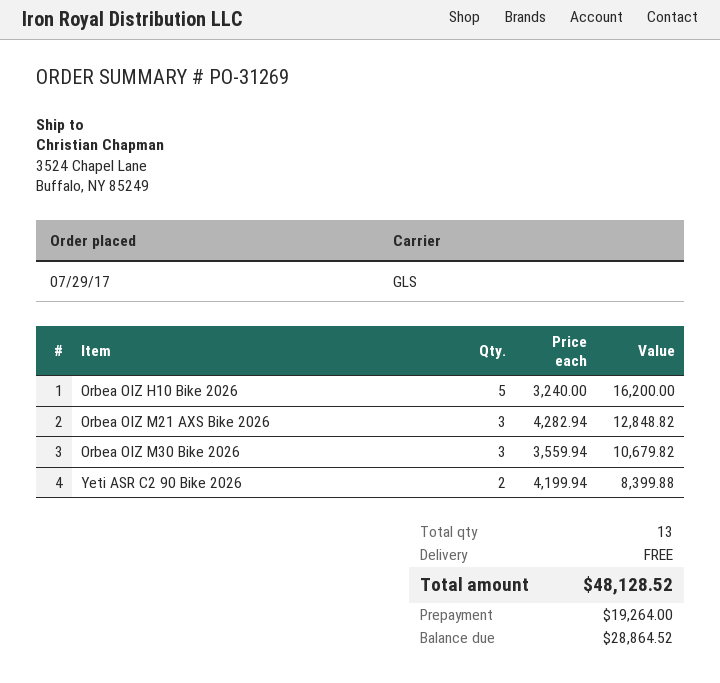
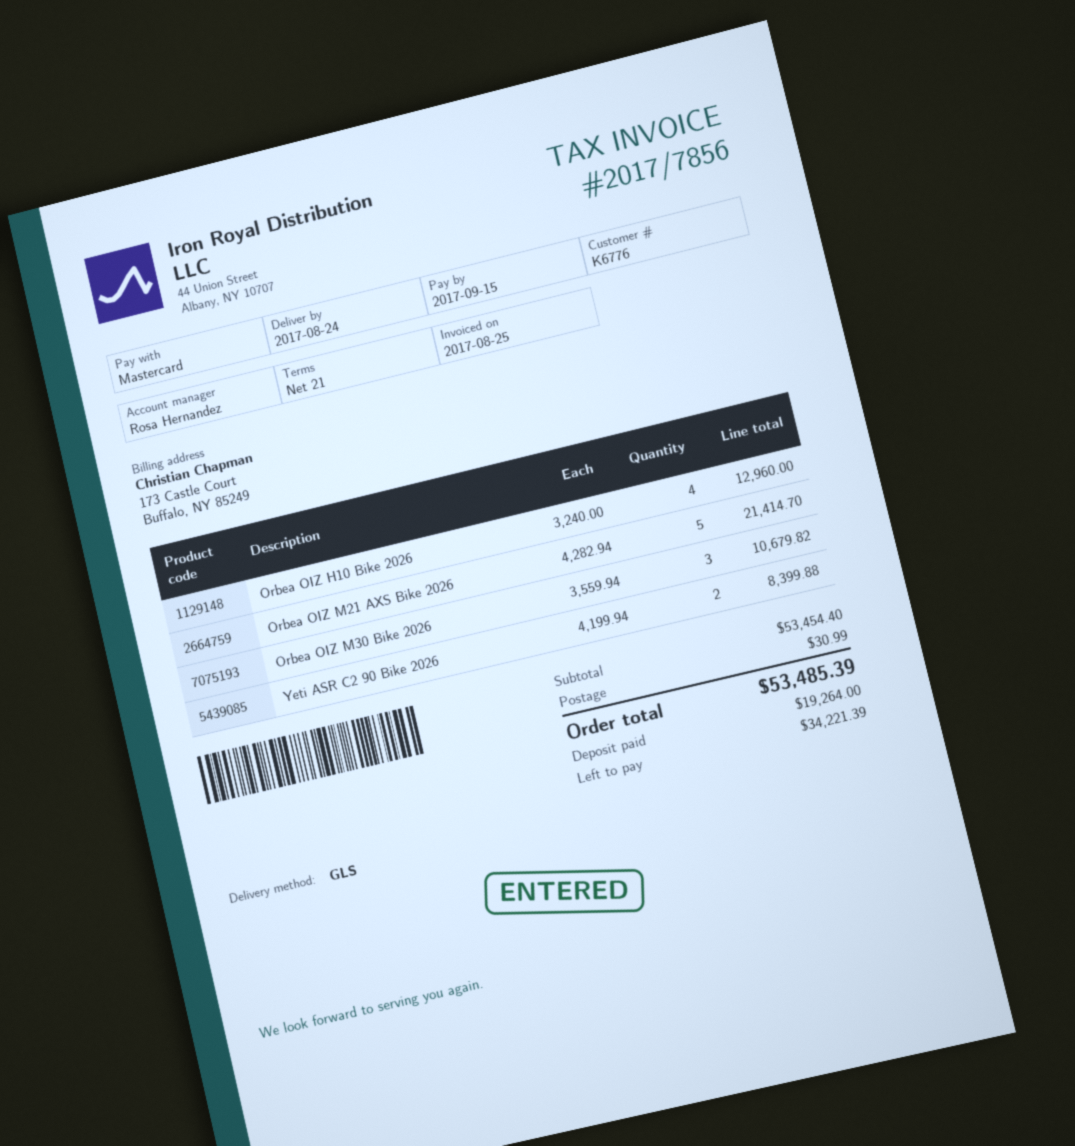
Orbea OIZ H10 Bike 2026: 5 x 3240.00 = 16200.00 -> 4 x 3240.00 = 12960.00
Orbea OIZ M21 AXS Bike 2026: 3 x 4282.94 = 12848.82 -> 5 x 4282.94 = 21414.70
shipping: 0.00 -> 30.99
total: 48128.52 -> 53485.39
balance: 28864.52 -> 34221.39

